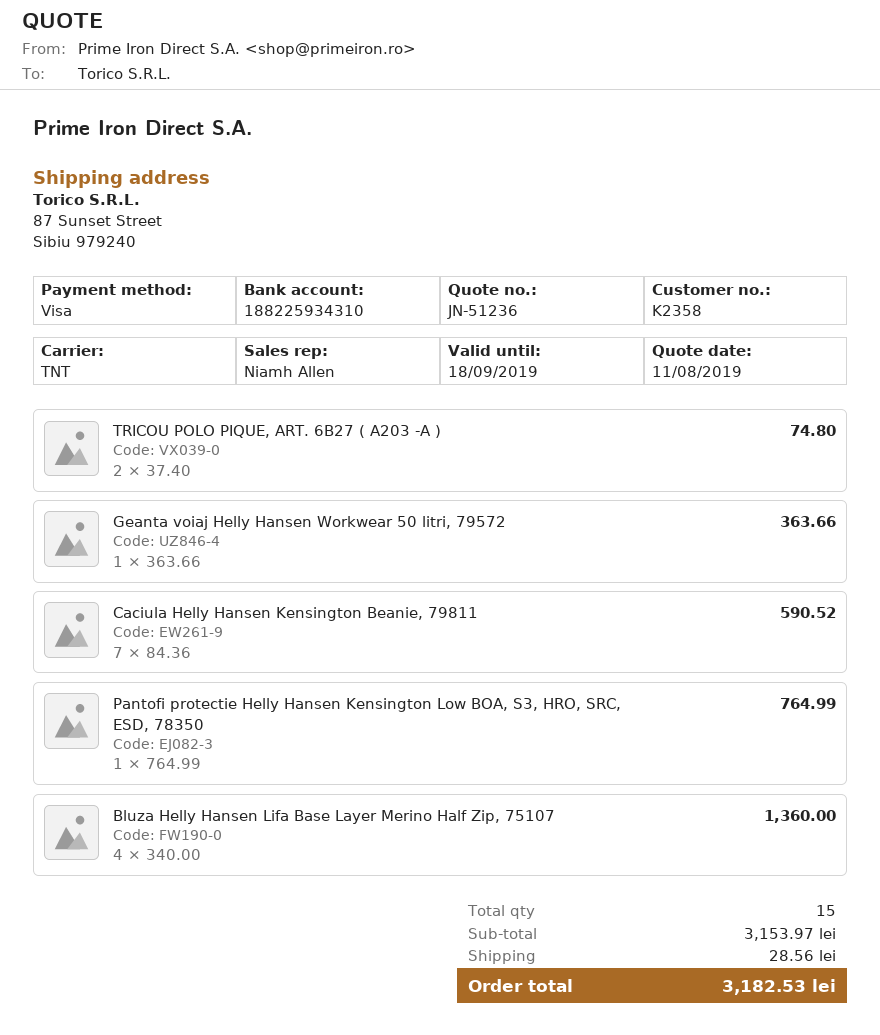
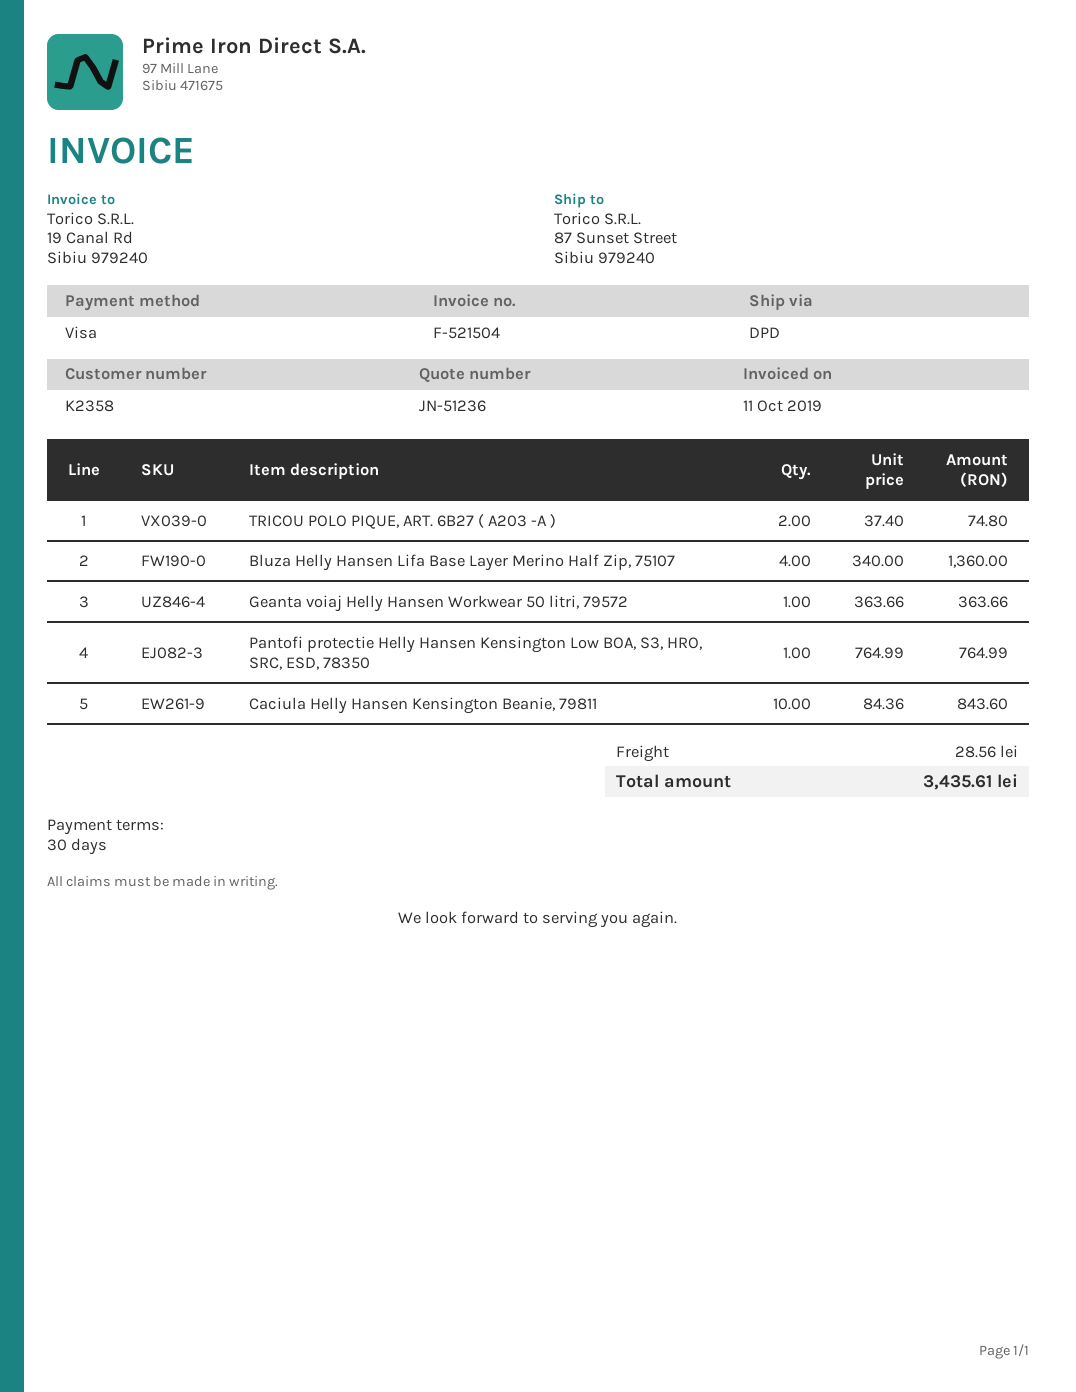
shipping method: TNT -> DPD
Caciula Helly Hansen Kensington Beanie, 79811: 7 x 84.36 = 590.52 -> 10 x 84.36 = 843.60
total: 3182.53 -> 3435.61

